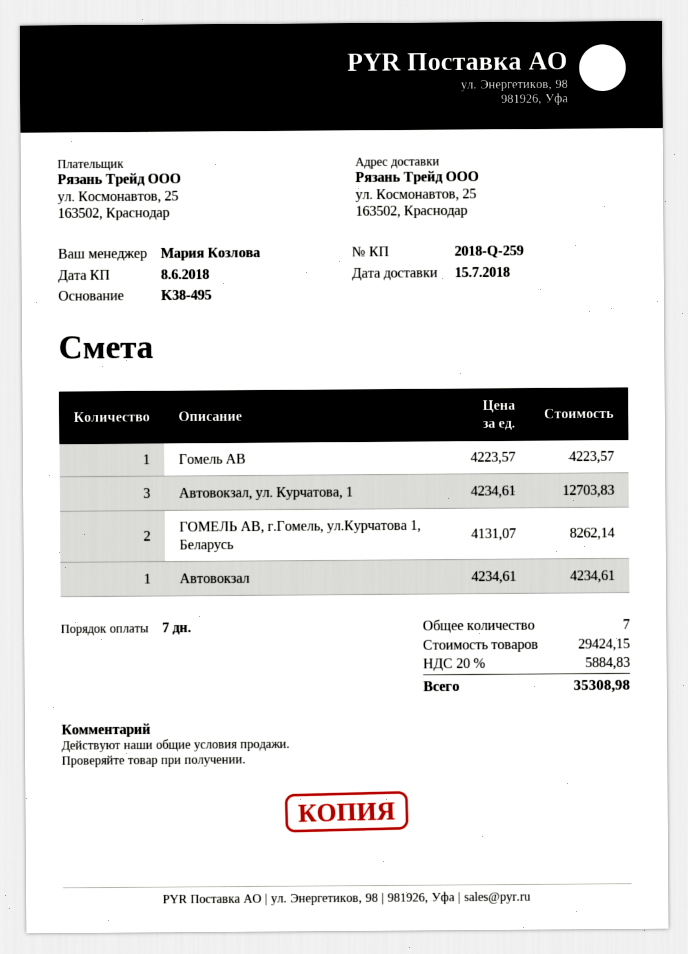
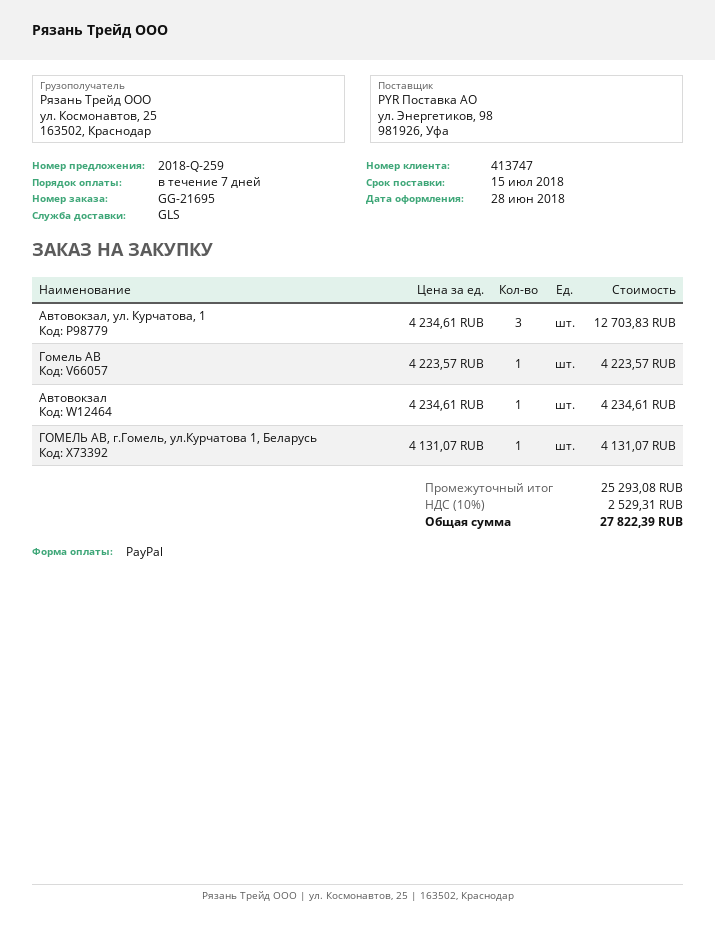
ГОМЕЛЬ АВ, г.Гомель, ул.Курчатова 1, Беларусь: 2 x 4131.07 = 8262.14 -> 1 x 4131.07 = 4131.07
subtotal: 29424.15 -> 25293.08
tax: 20% = 5884.83 -> 10% = 2529.31
total: 35308.98 -> 27822.39

